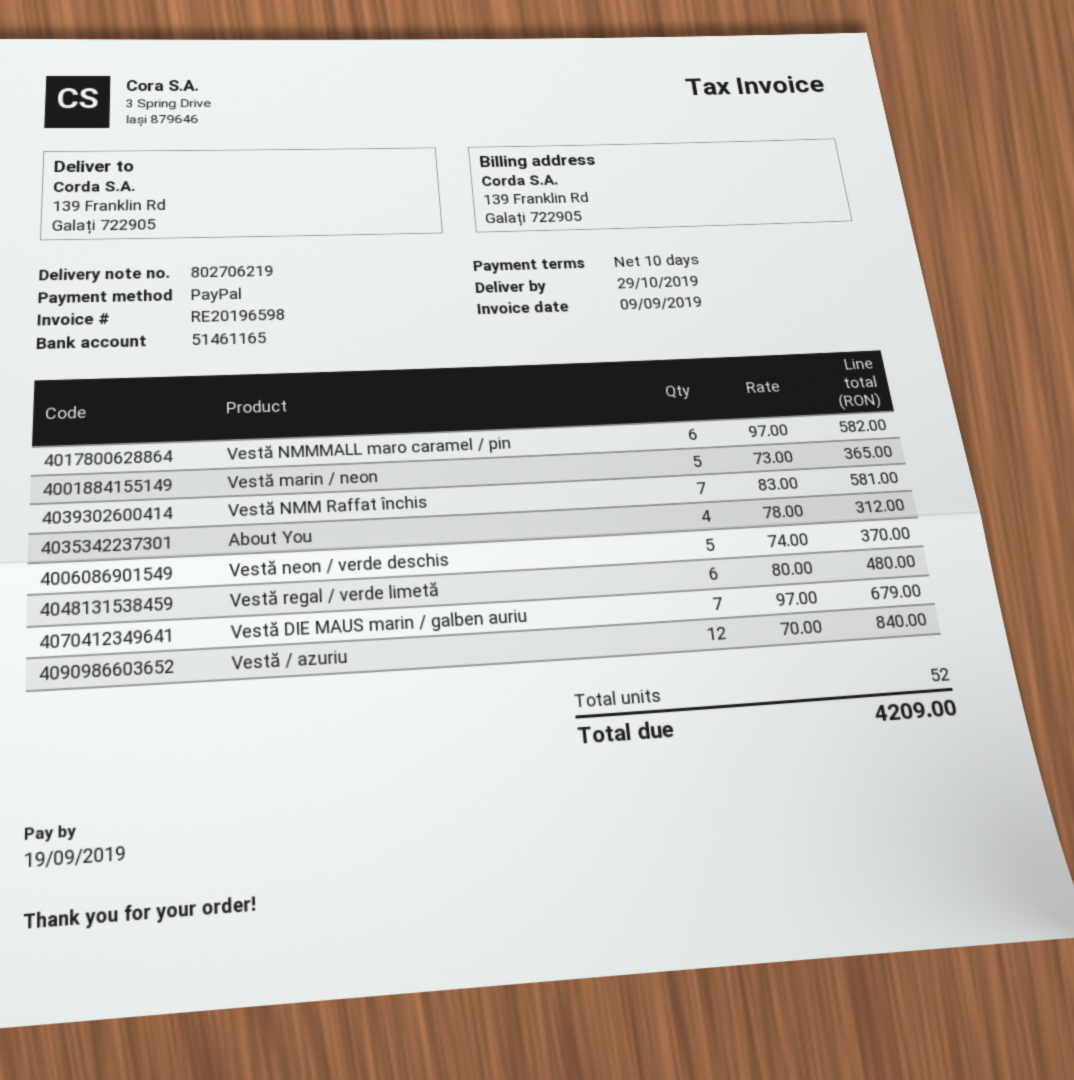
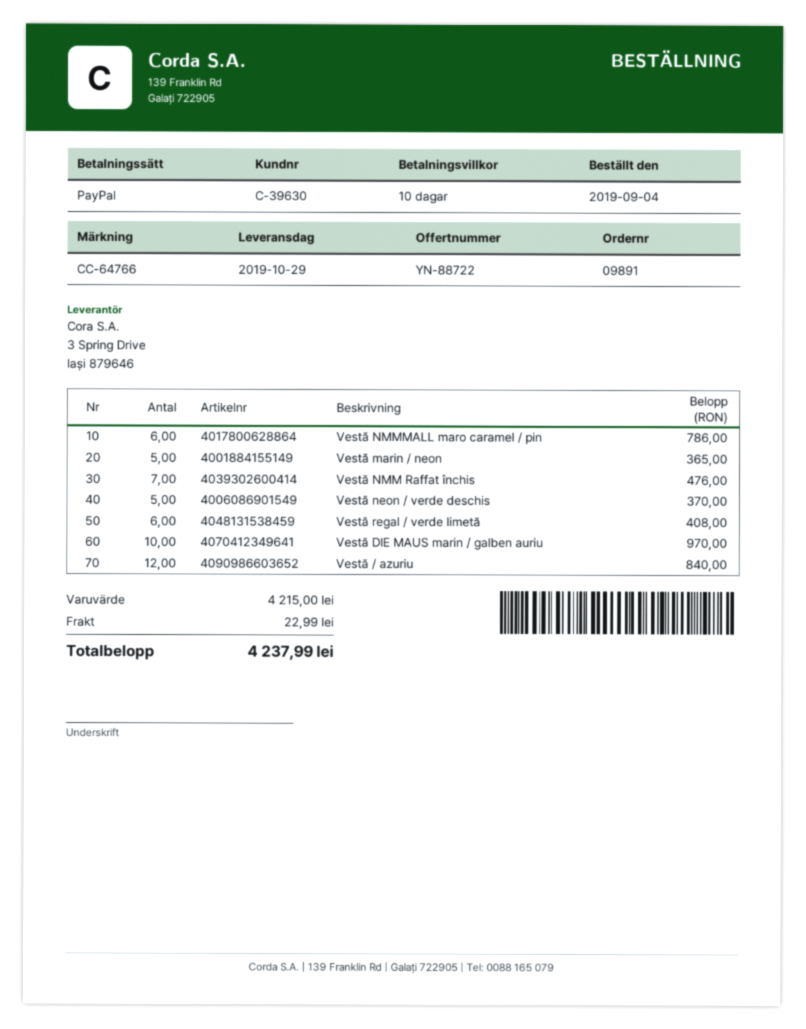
Vestă NMMMALL maro caramel / pin: 6 for 582.00 -> 6 for 786.00
Vestă NMM Raffat închis: 7 for 581.00 -> 7 for 476.00
About You: 4 for 312.00 -> none
Vestă regal / verde limetă: 6 for 480.00 -> 6 for 408.00
Vestă DIE MAUS marin / galben auriu: 7 for 679.00 -> 10 for 970.00
shipping: none -> 22.99
total: 4209.00 -> 4237.99

